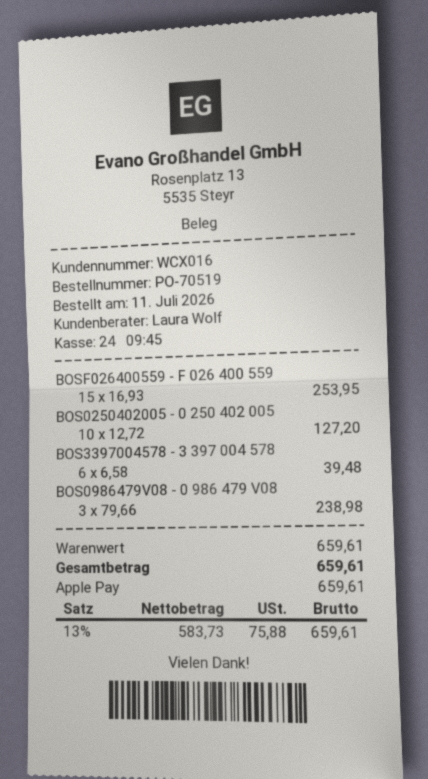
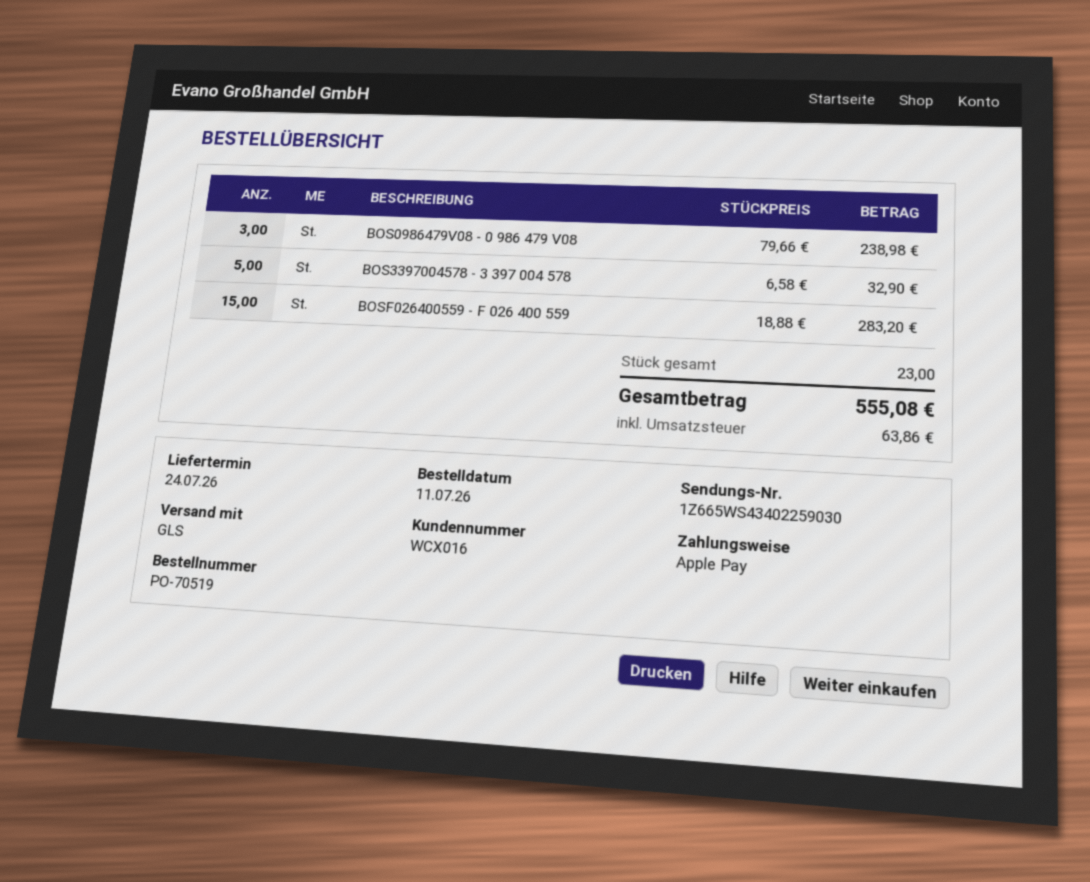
BOSF026400559 - F 026 400 559: 15 x 16.93 = 253.95 -> 15 x 18.88 = 283.20
BOS0250402005 - 0 250 402 005: 10 x 12.72 = 127.20 -> none
BOS3397004578 - 3 397 004 578: 6 x 6.58 = 39.48 -> 5 x 6.58 = 32.90
tax: 75.88 -> 63.86
total: 659.61 -> 555.08

